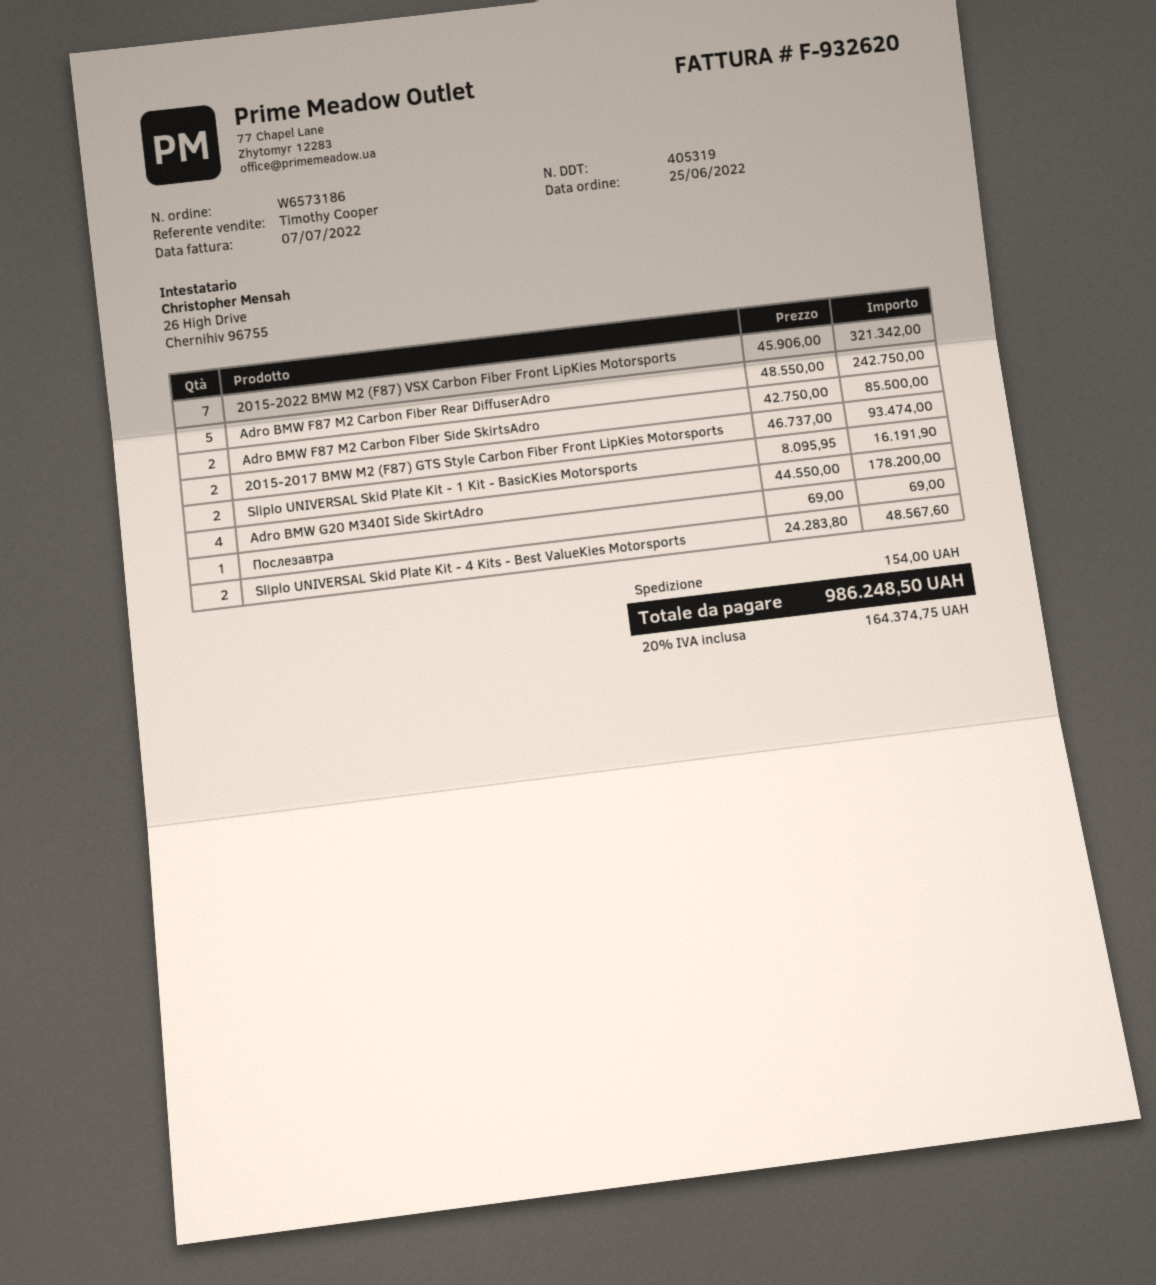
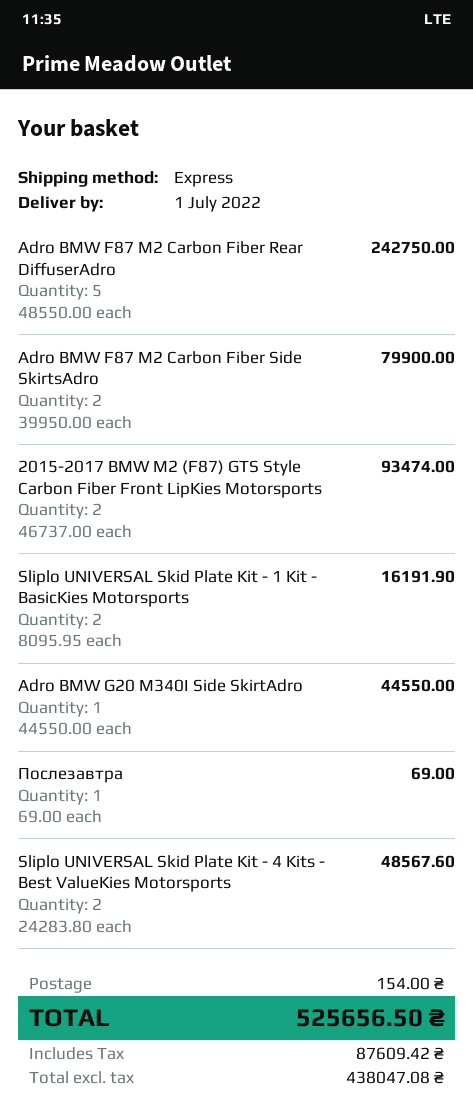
2015-2022 BMW M2 (F87) VSX Carbon Fiber Front LipKies Motorsports: 7 x 45906.00 = 321342.00 -> none
Adro BMW F87 M2 Carbon Fiber Side SkirtsAdro: 2 x 42750.00 = 85500.00 -> 2 x 39950.00 = 79900.00
Adro BMW G20 M340I Side SkirtAdro: 4 x 44550.00 = 178200.00 -> 1 x 44550.00 = 44550.00
tax: 164374.75 -> 87609.42
total: 986248.50 -> 525656.50

